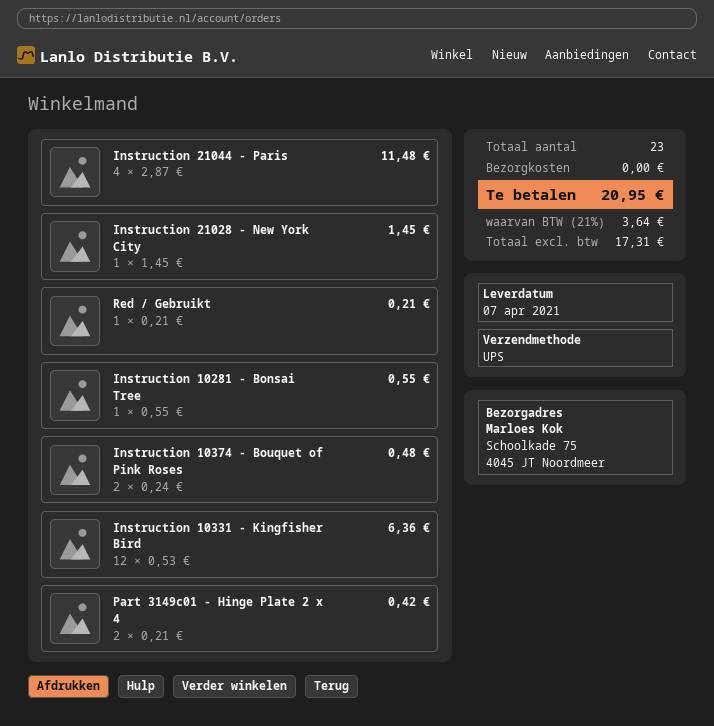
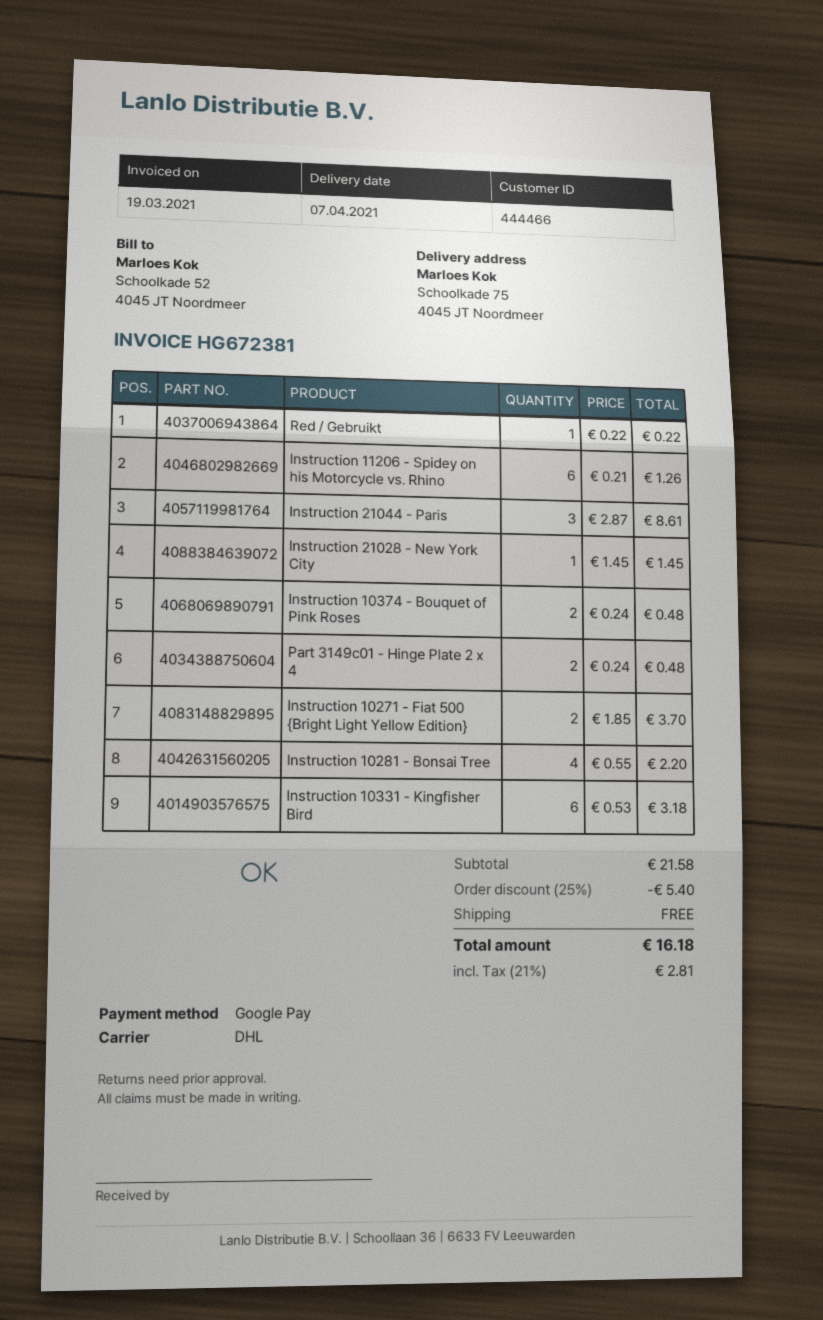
shipping method: UPS -> DHL
Instruction 21044 - Paris: 4 x 2.87 = 11.48 -> 3 x 2.87 = 8.61
Red / Gebruikt: 1 x 0.21 = 0.21 -> 1 x 0.22 = 0.22
Instruction 10281 - Bonsai Tree: 1 x 0.55 = 0.55 -> 4 x 0.55 = 2.20
Instruction 10331 - Kingfisher Bird: 12 x 0.53 = 6.36 -> 6 x 0.53 = 3.18
Part 3149c01 - Hinge Plate 2 x 4: 2 x 0.21 = 0.42 -> 2 x 0.24 = 0.48
Instruction 11206 - Spidey on his Motorcycle vs. Rhino: none -> 6 x 0.21 = 1.26
Instruction 10271 - Fiat 500 {Bright Light Yellow Edition}: none -> 2 x 1.85 = 3.70
discount: none -> 25% = 5.40
tax: 21% = 3.64 -> 21% = 2.81
total: 20.95 -> 16.18

